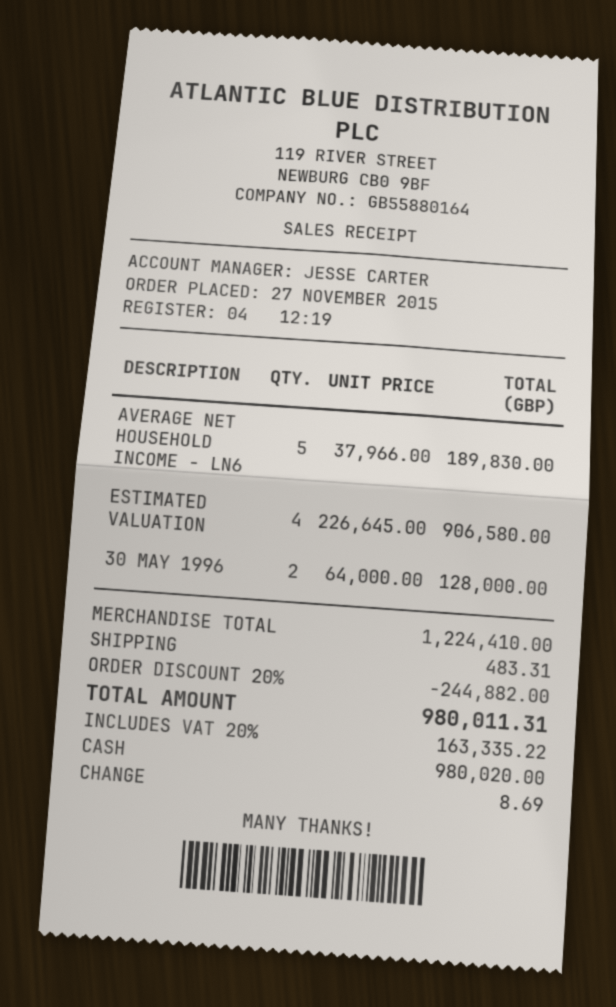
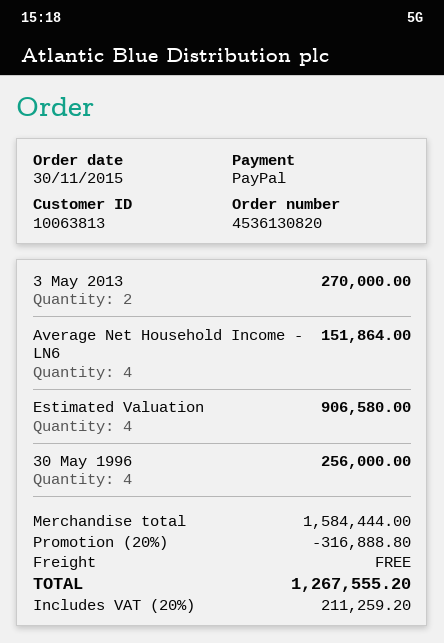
order date: 2015-11-27 -> 2015-11-30
payment method: cash -> PayPal
AVERAGE NET HOUSEHOLD INCOME - LN6: 5 for 189830.00 -> 4 for 151864.00
30 MAY 1996: 2 for 128000.00 -> 4 for 256000.00
3 May 2013: none -> 2 for 270000.00
subtotal: 1224410.00 -> 1584444.00
discount: 20% = 244882.00 -> 20% = 316888.80
shipping: 483.31 -> 0.00
tax: 20% = 163335.22 -> 20% = 211259.20
total: 980011.31 -> 1267555.20

